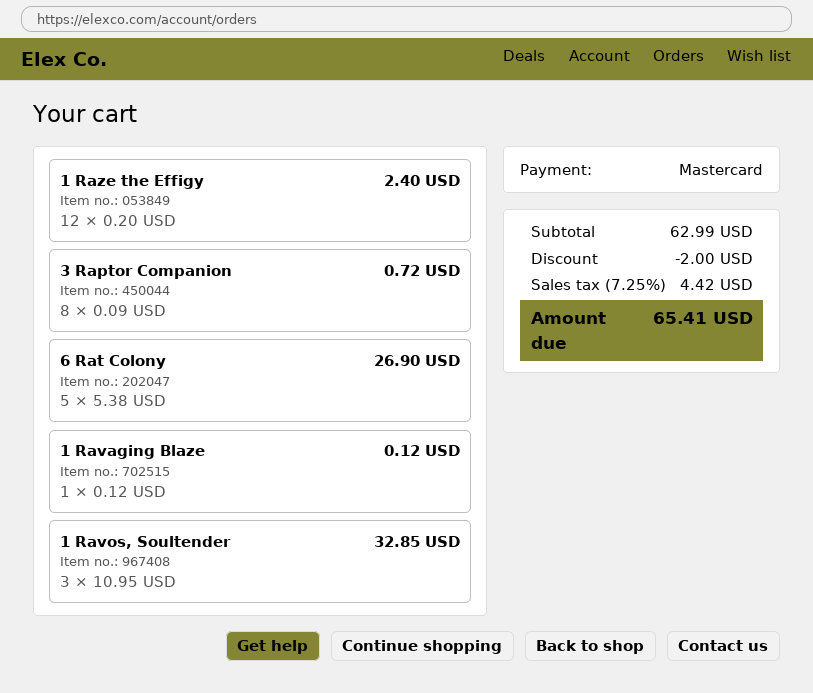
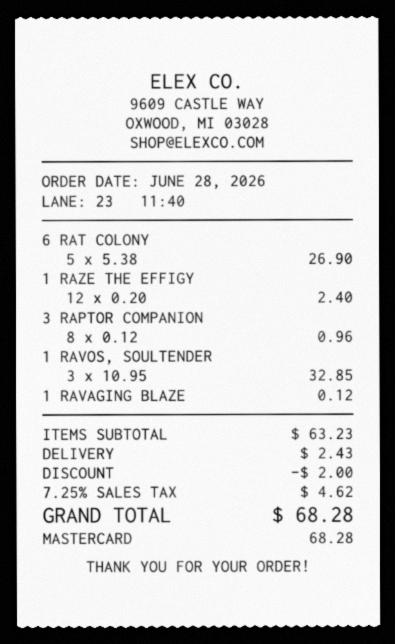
3 Raptor Companion: 8 x 0.09 = 0.72 -> 8 x 0.12 = 0.96
subtotal: 62.99 -> 63.23
shipping: none -> 2.43
tax: 7.25% = 4.42 -> 7.25% = 4.62
total: 65.41 -> 68.28

